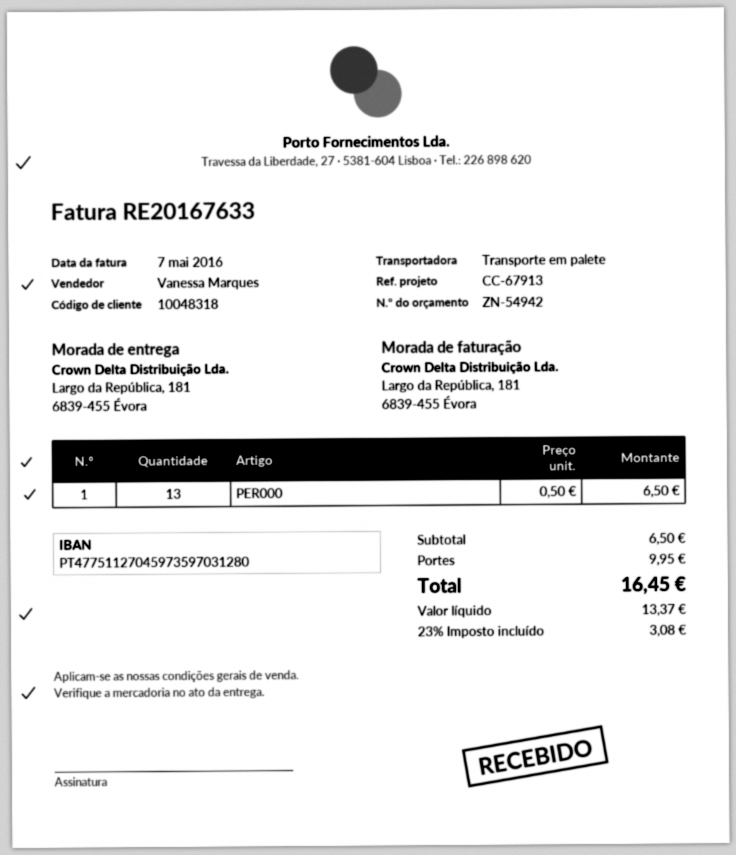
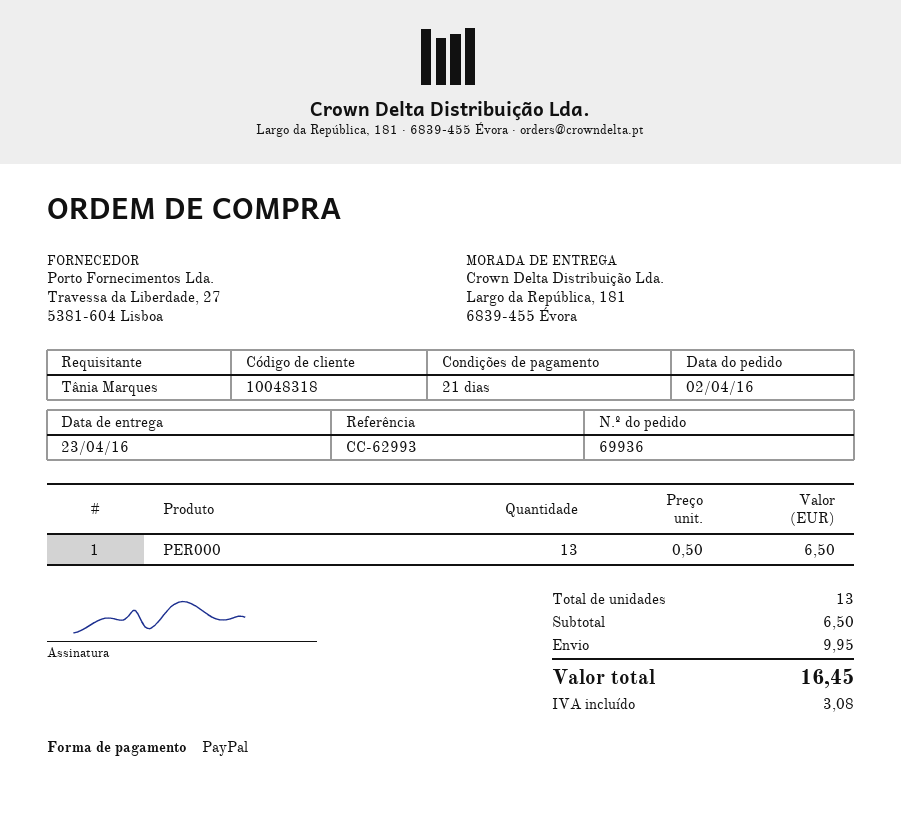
reference: CC-67913 -> CC-62993

